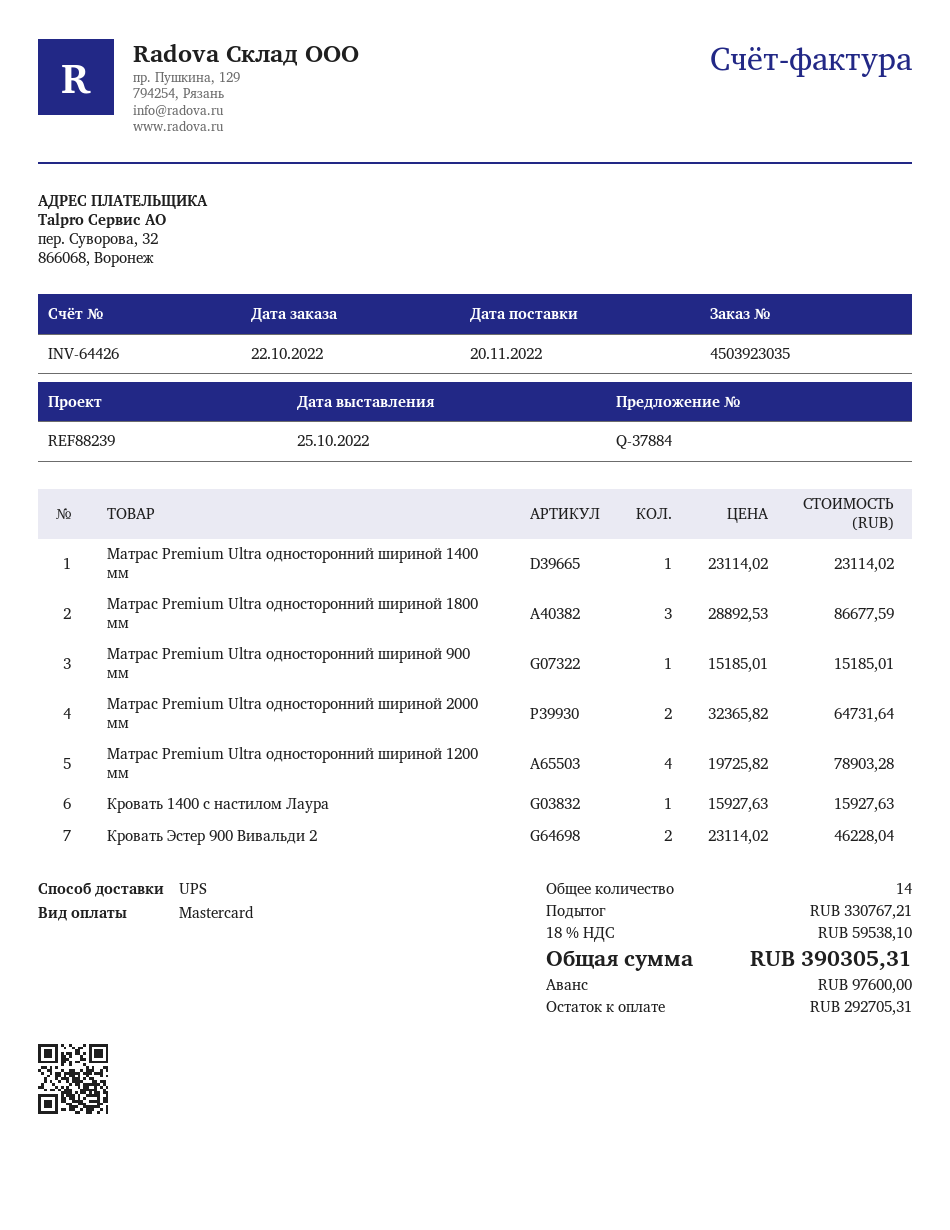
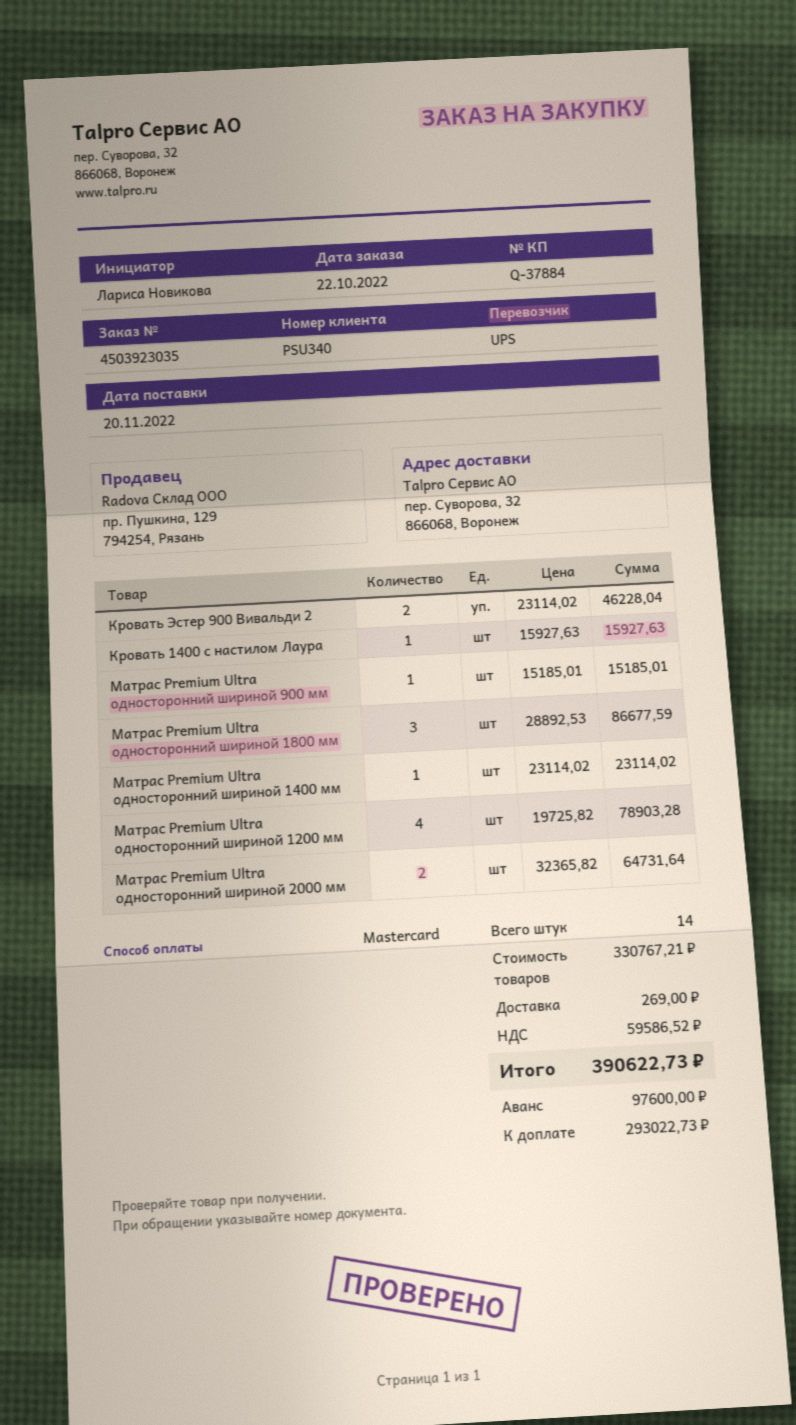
shipping: none -> 269.00
tax: 59538.10 -> 59586.52
total: 390305.31 -> 390622.73
balance: 292705.31 -> 293022.73

